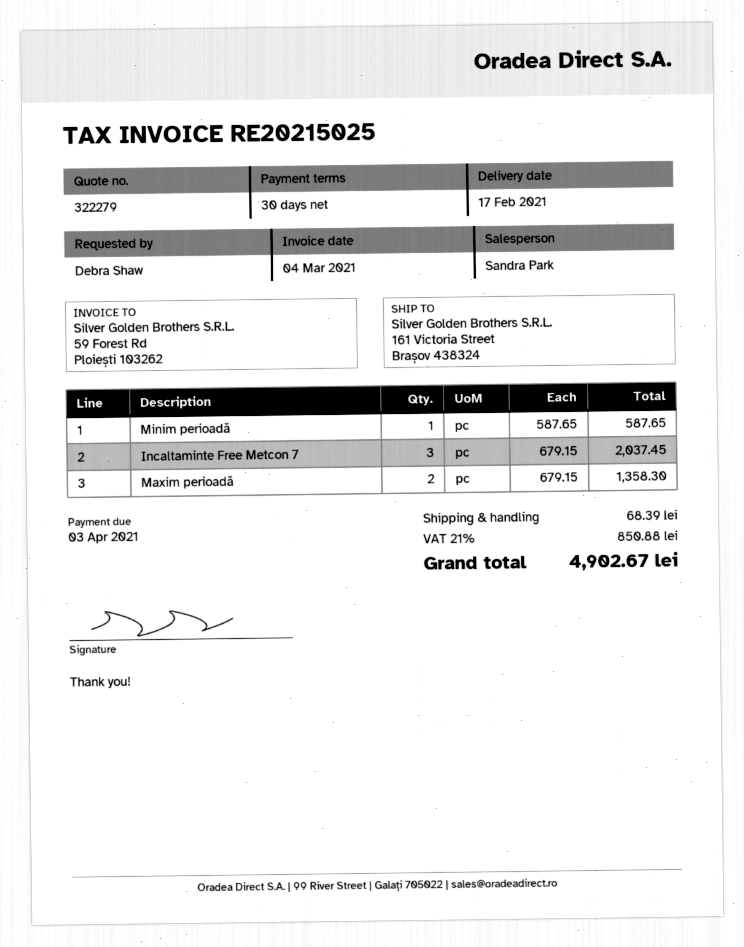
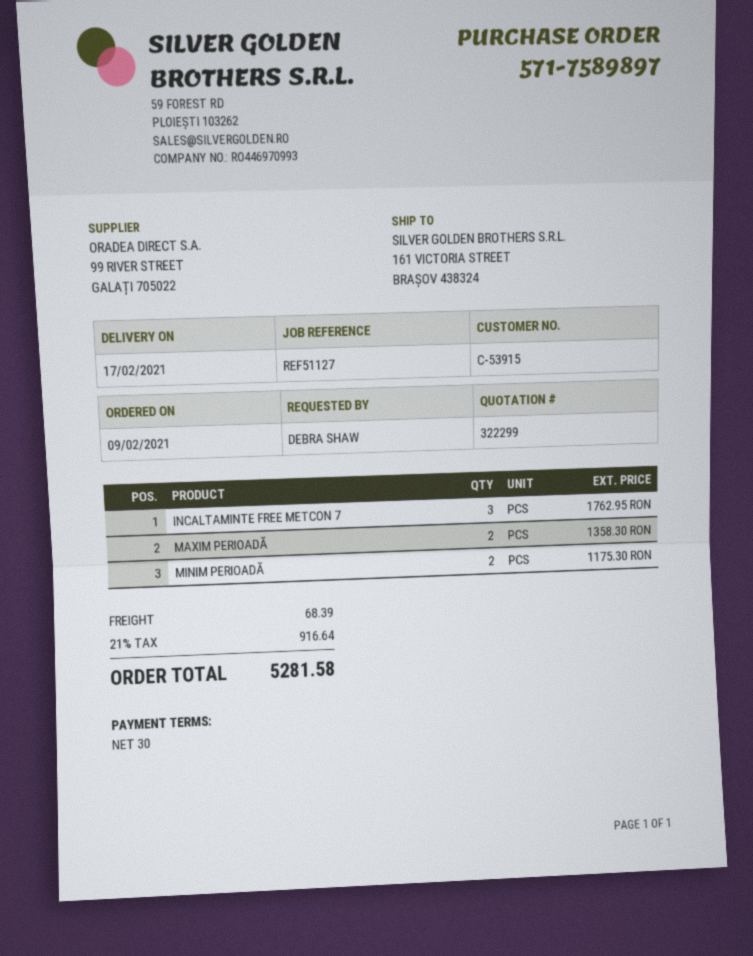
quote number: 322279 -> 322299
Minim perioadă: 1 for 587.65 -> 2 for 1175.30
Incaltaminte Free Metcon 7: 3 for 2037.45 -> 3 for 1762.95
tax: 21% = 850.88 -> 21% = 916.64
total: 4902.67 -> 5281.58

